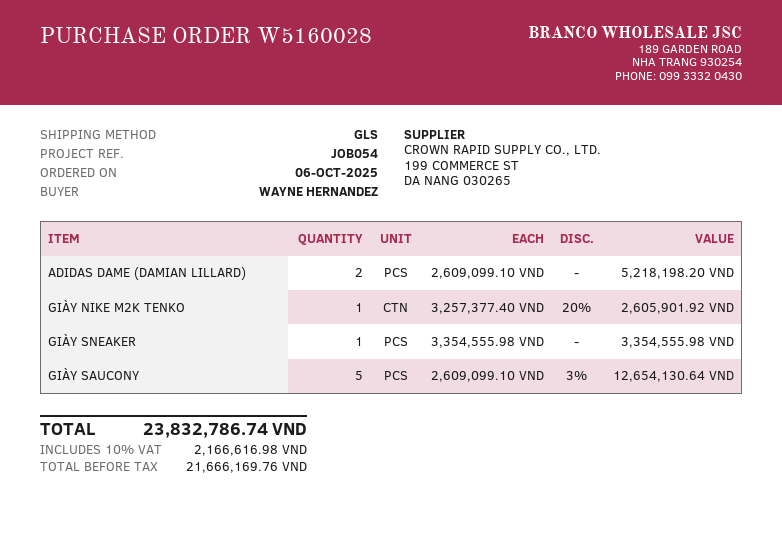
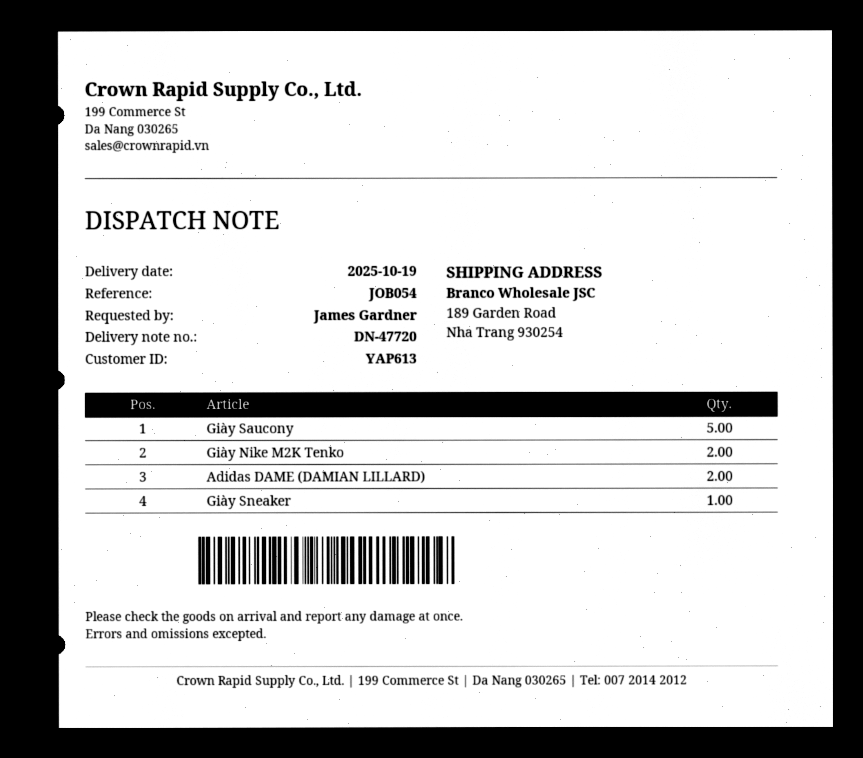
ordered by: WAYNE HERNANDEZ -> James Gardner
GIÀY NIKE M2K TENKO: 1 -> 2

